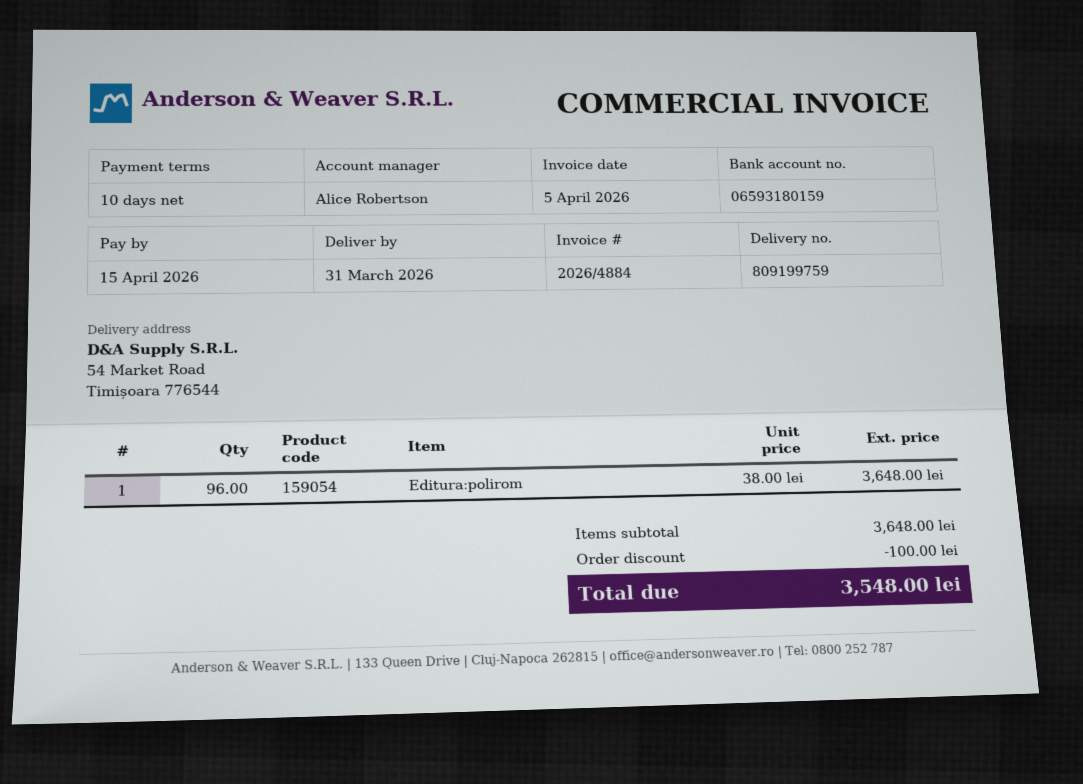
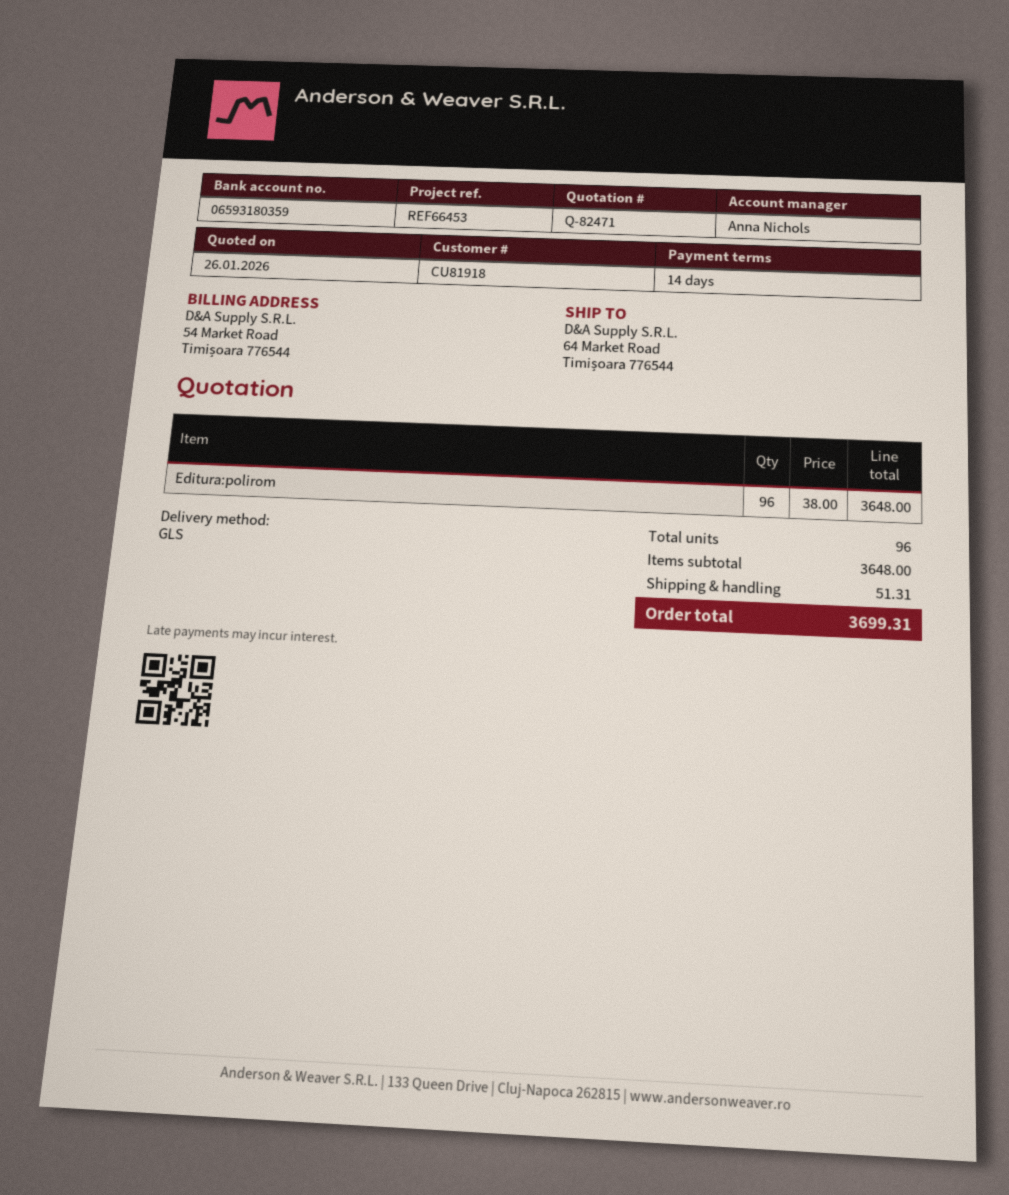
payment terms: 10 days -> 14 days
sales rep: Alice Robertson -> Anna Nichols
bank account: 06593180159 -> 06593180359
ship to: 54 Market Road, Timișoara 776544 -> 64 Market Road, Timișoara 776544
discount: 100.00 -> none
shipping: none -> 51.31
total: 3548.00 -> 3699.31

